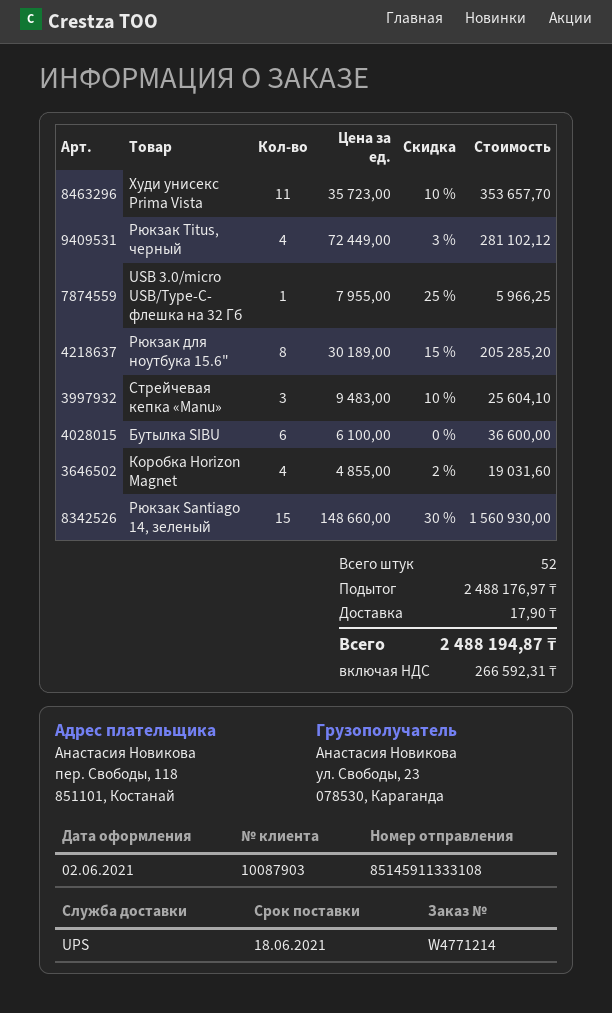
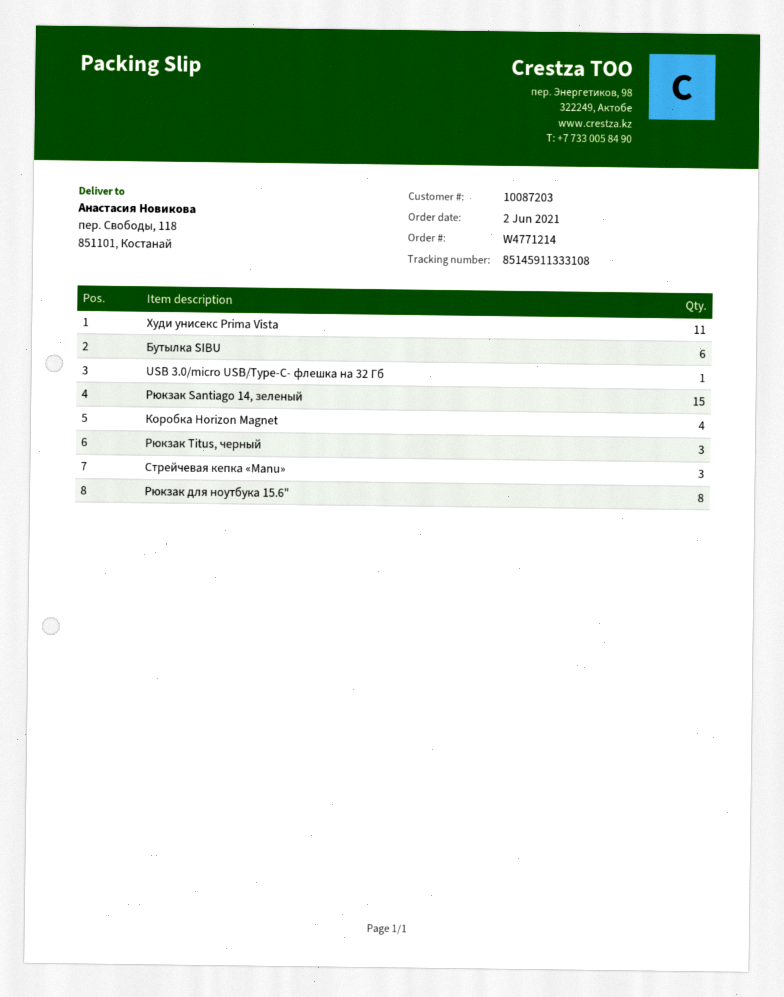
customer number: 10087903 -> 10087203
ship to: ул. Свободы, 23, 078530, Караганда -> пер. Свободы, 118, 851101, Костанай
Рюкзак Titus, черный: 4 -> 3

